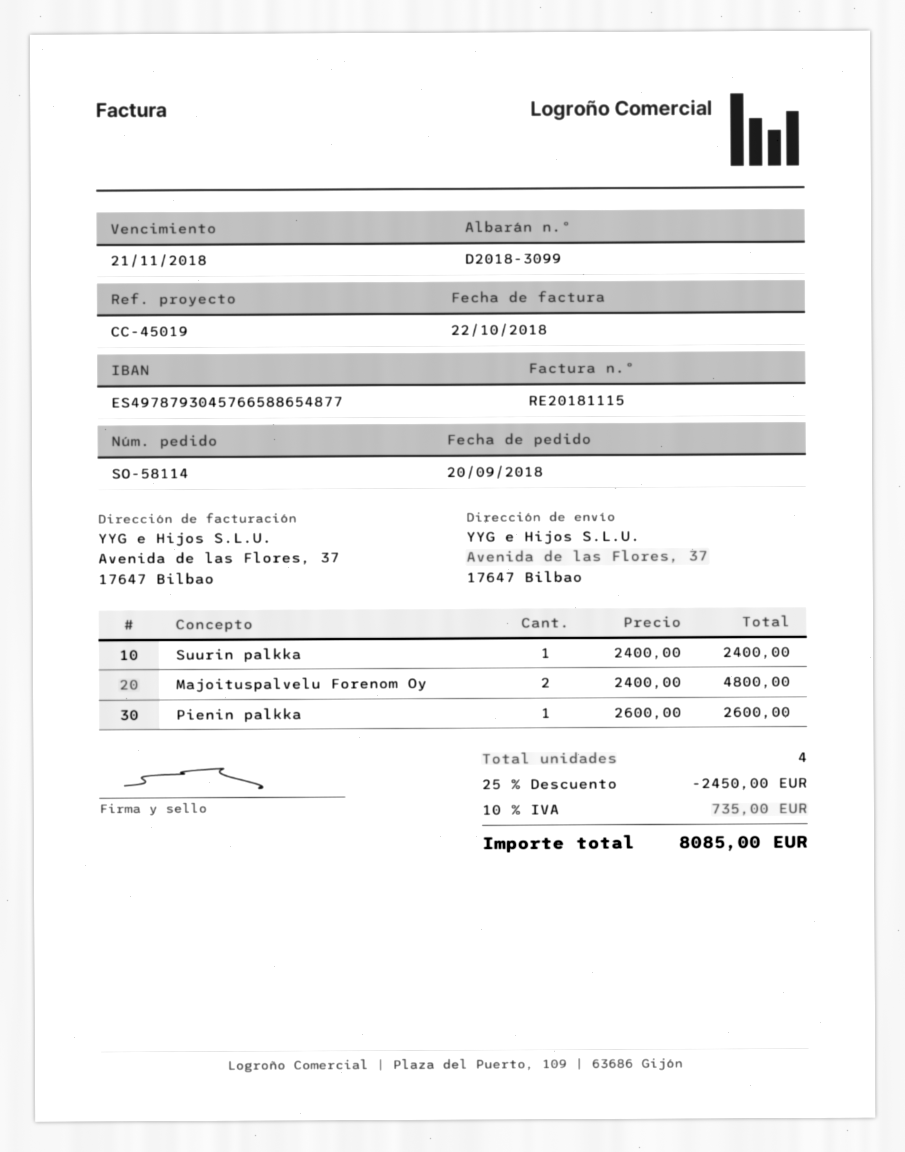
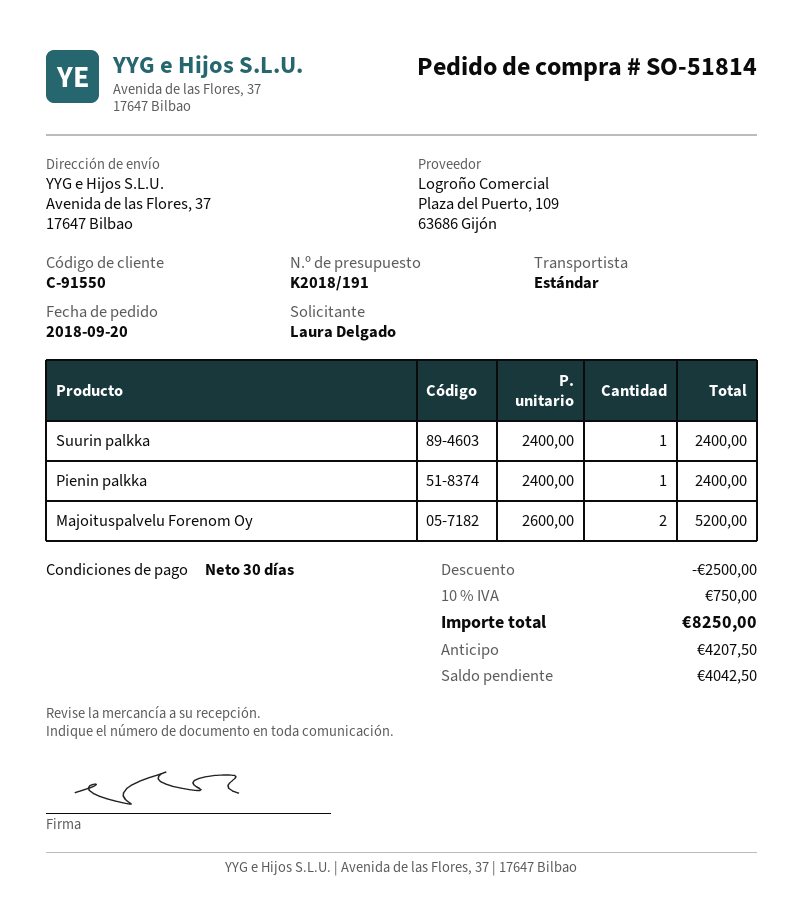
order number: SO-58114 -> SO-51814
Majoituspalvelu Forenom Oy: 2 x 2400.00 = 4800.00 -> 2 x 2600.00 = 5200.00
Pienin palkka: 1 x 2600.00 = 2600.00 -> 1 x 2400.00 = 2400.00
discount: 2450.00 -> 2500.00
tax: 10% = 735.00 -> 10% = 750.00
total: 8085.00 -> 8250.00

